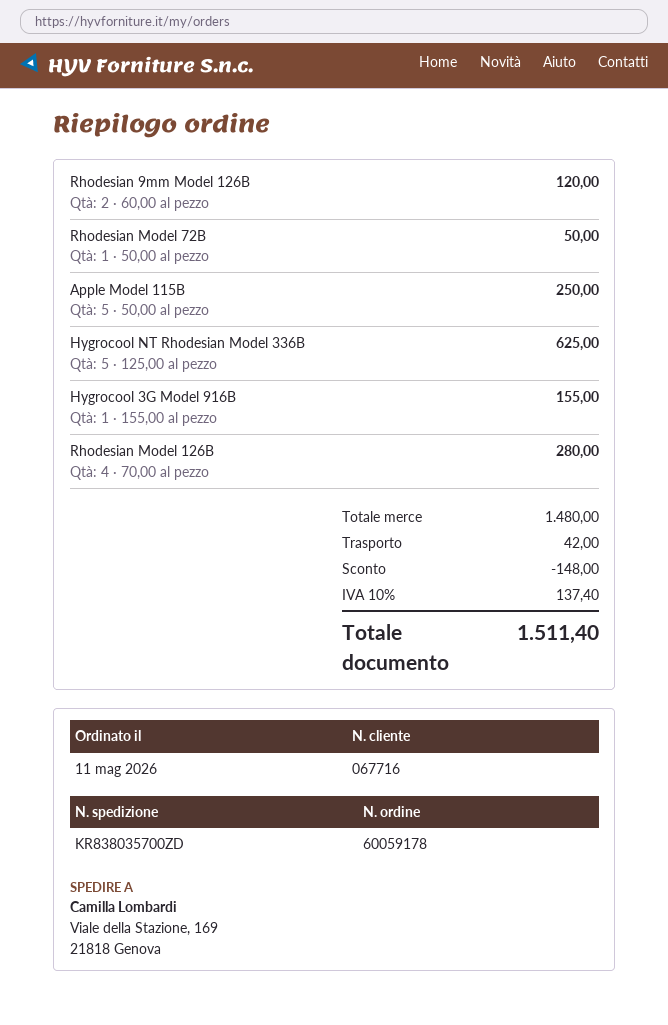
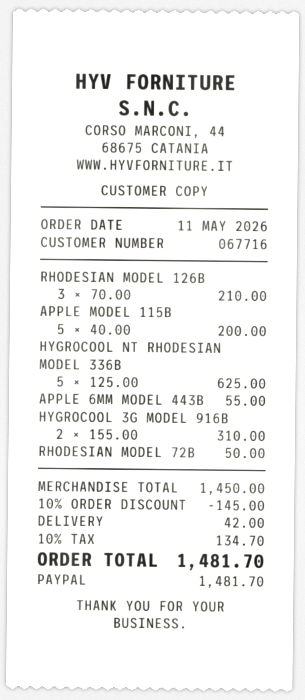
Rhodesian 9mm Model 126B: 2 x 60.00 = 120.00 -> none
Apple Model 115B: 5 x 50.00 = 250.00 -> 5 x 40.00 = 200.00
Hygrocool 3G Model 916B: 1 x 155.00 = 155.00 -> 2 x 155.00 = 310.00
Rhodesian Model 126B: 4 x 70.00 = 280.00 -> 3 x 70.00 = 210.00
APPLE 6MM MODEL 443B: none -> 1 x 55.00 = 55.00
subtotal: 1480.00 -> 1450.00
discount: 148.00 -> 145.00
tax: 10% = 137.40 -> 10% = 134.70
total: 1511.40 -> 1481.70

